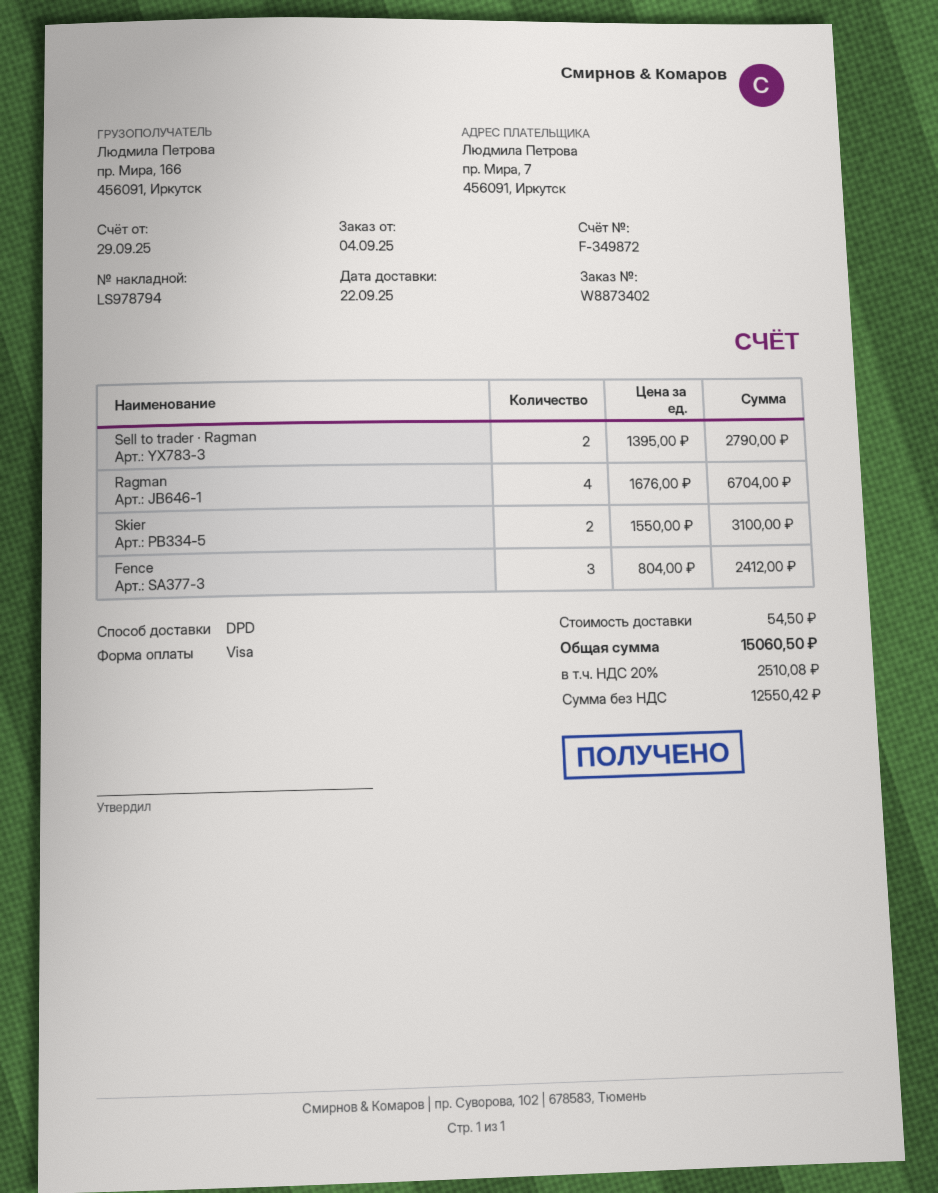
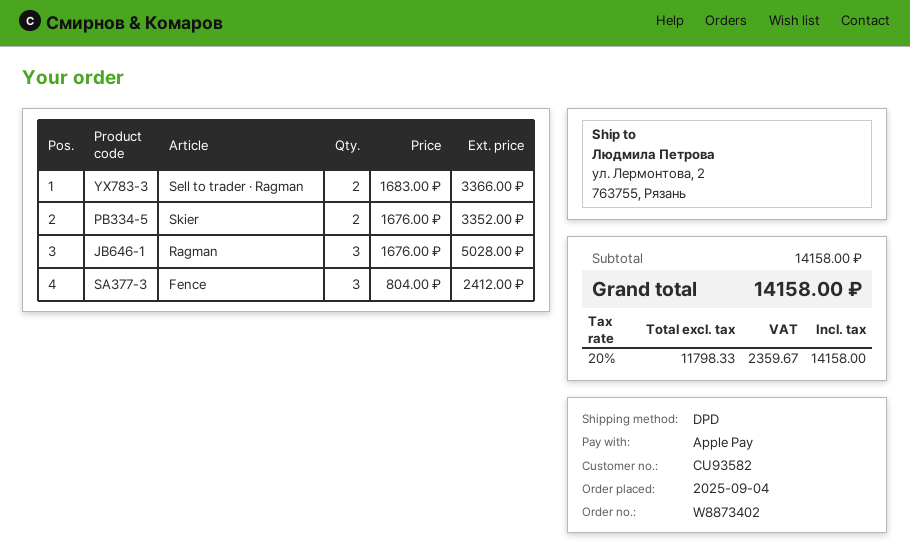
payment method: Visa -> Apple Pay
ship to: пр. Мира, 166, 456091, Иркутск -> ул. Лермонтова, 2, 763755, Рязань
Sell to trader · Ragman: 2 x 1395.00 = 2790.00 -> 2 x 1683.00 = 3366.00
Ragman: 4 x 1676.00 = 6704.00 -> 3 x 1676.00 = 5028.00
Skier: 2 x 1550.00 = 3100.00 -> 2 x 1676.00 = 3352.00
shipping: 54.50 -> none
net: 12550.42 -> 11798.33
tax: 20% = 2510.08 -> 20% = 2359.67
total: 15060.50 -> 14158.00

